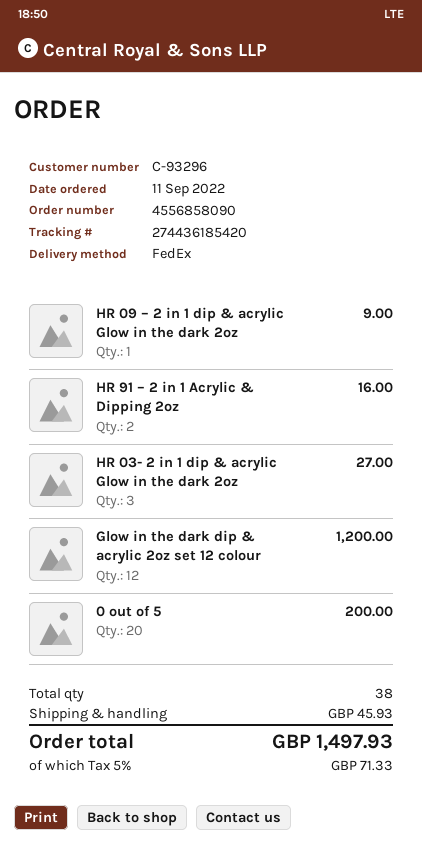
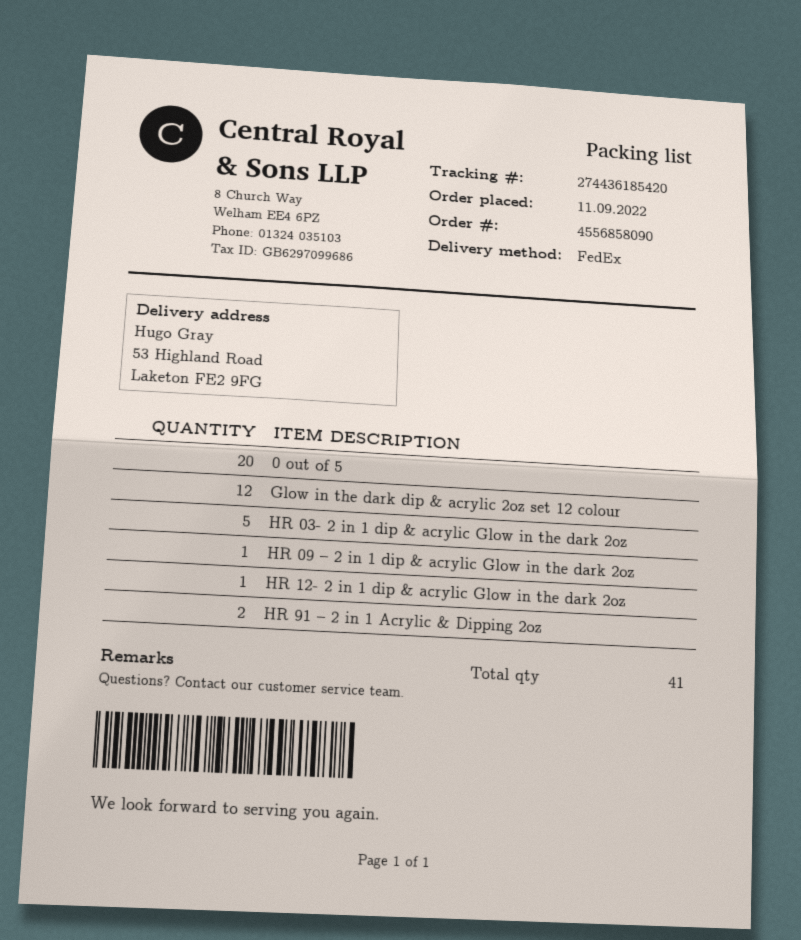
HR 03- 2 in 1 dip & acrylic Glow in the dark 2oz: 3 -> 5
HR 12- 2 in 1 dip & acrylic Glow in the dark 2oz: none -> 1
total quantity: 38 -> 41

